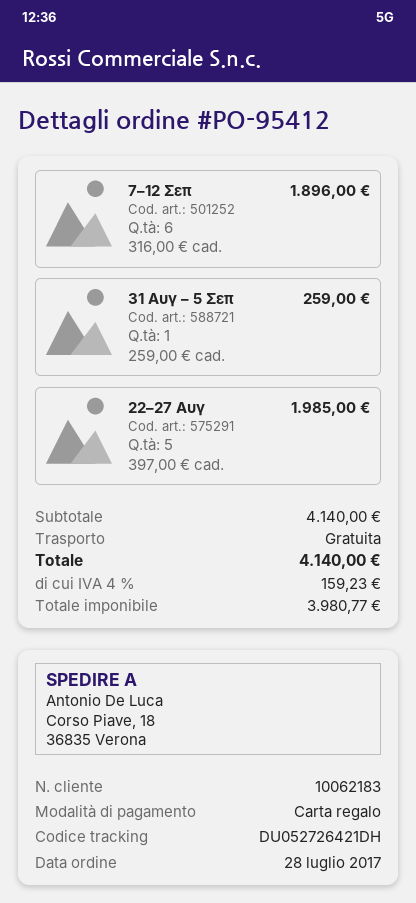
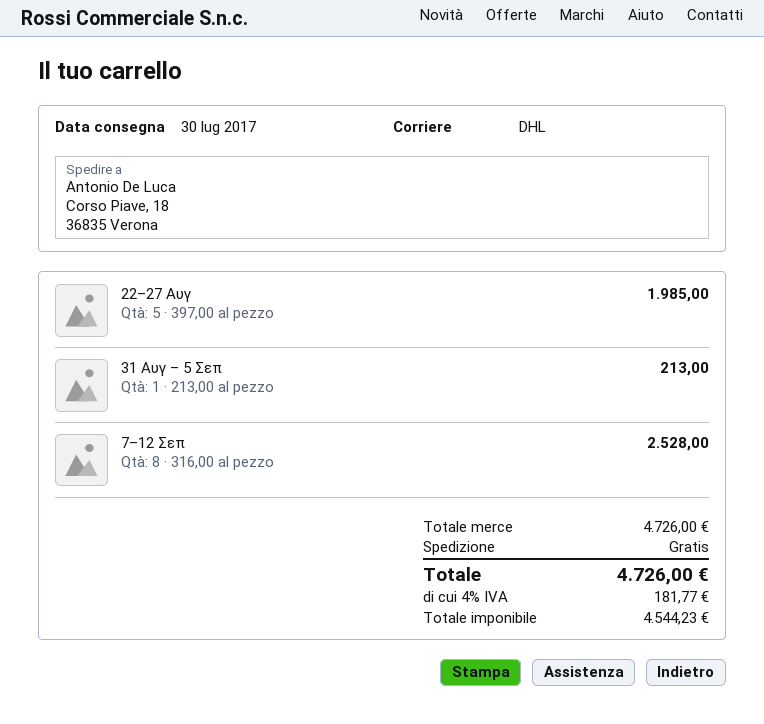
7–12 Σεπ: 6 x 316.00 = 1896.00 -> 8 x 316.00 = 2528.00
31 Αυγ – 5 Σεπ: 1 x 259.00 = 259.00 -> 1 x 213.00 = 213.00
subtotal: 4140.00 -> 4726.00
net: 3980.77 -> 4544.23
tax: 4% = 159.23 -> 4% = 181.77
total: 4140.00 -> 4726.00

